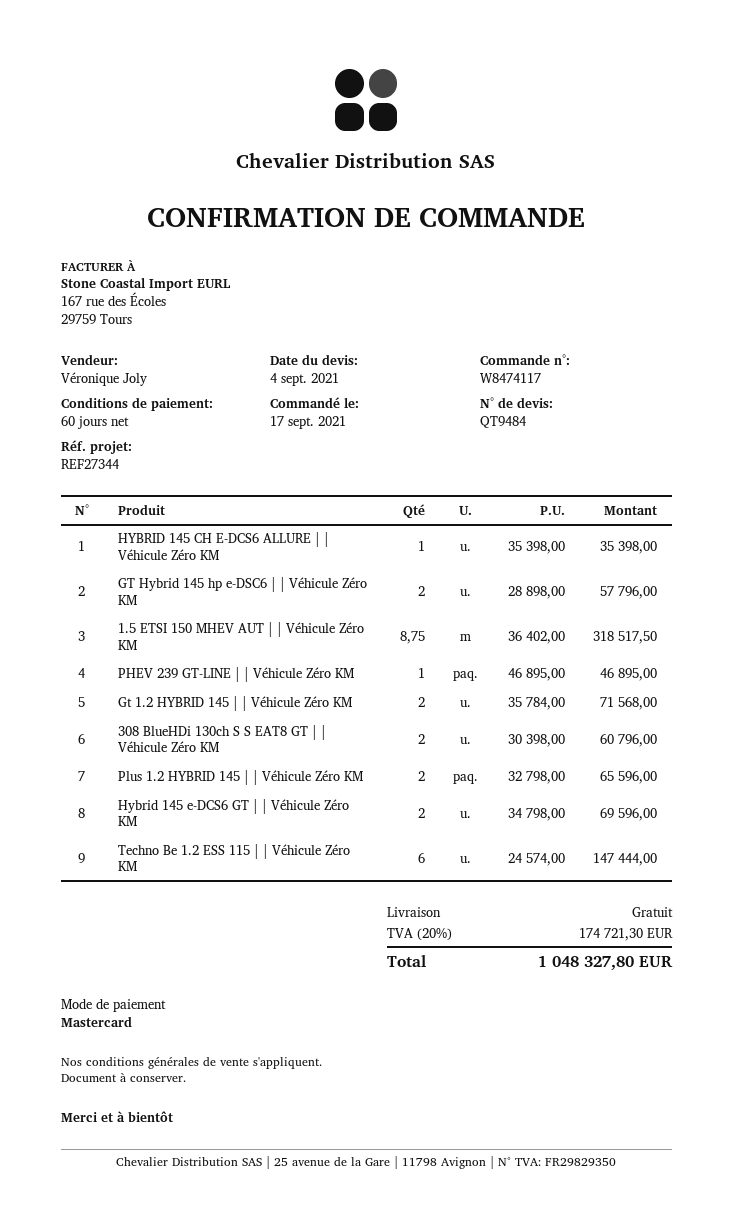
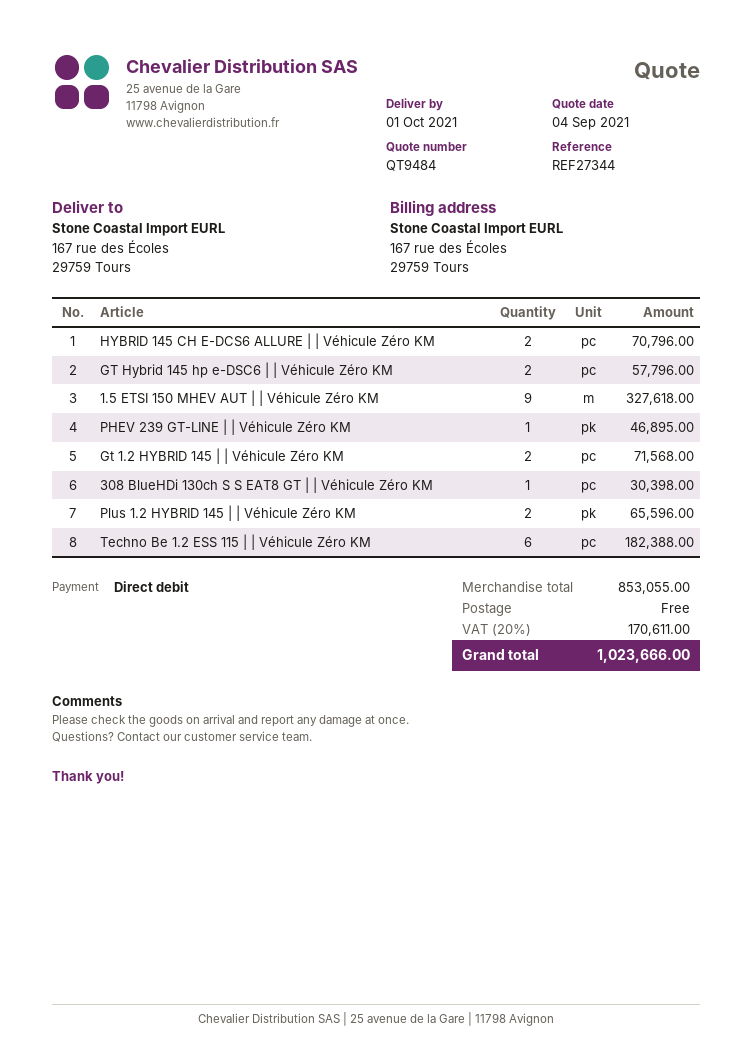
payment method: Mastercard -> direct debit
HYBRID 145 CH E-DCS6 ALLURE | | Véhicule Zéro KM: 1 for 35398.00 -> 2 for 70796.00
1.5 ETSI 150 MHEV AUT | | Véhicule Zéro KM: 8.75 for 318517.50 -> 9 for 327618.00
308 BlueHDi 130ch S S EAT8 GT | | Véhicule Zéro KM: 2 for 60796.00 -> 1 for 30398.00
Hybrid 145 e-DCS6 GT | | Véhicule Zéro KM: 2 for 69596.00 -> none
Techno Be 1.2 ESS 115 | | Véhicule Zéro KM: 6 for 147444.00 -> 6 for 182388.00
tax: 20% = 174721.30 -> 20% = 170611.00
total: 1048327.80 -> 1023666.00

